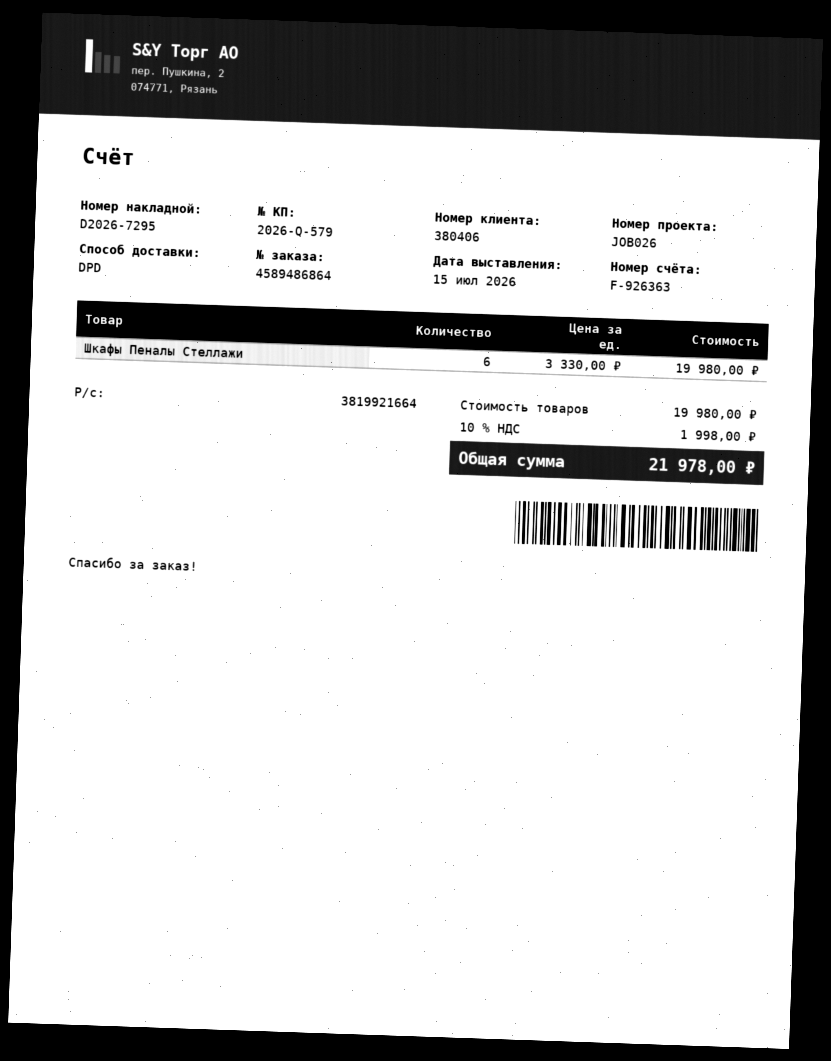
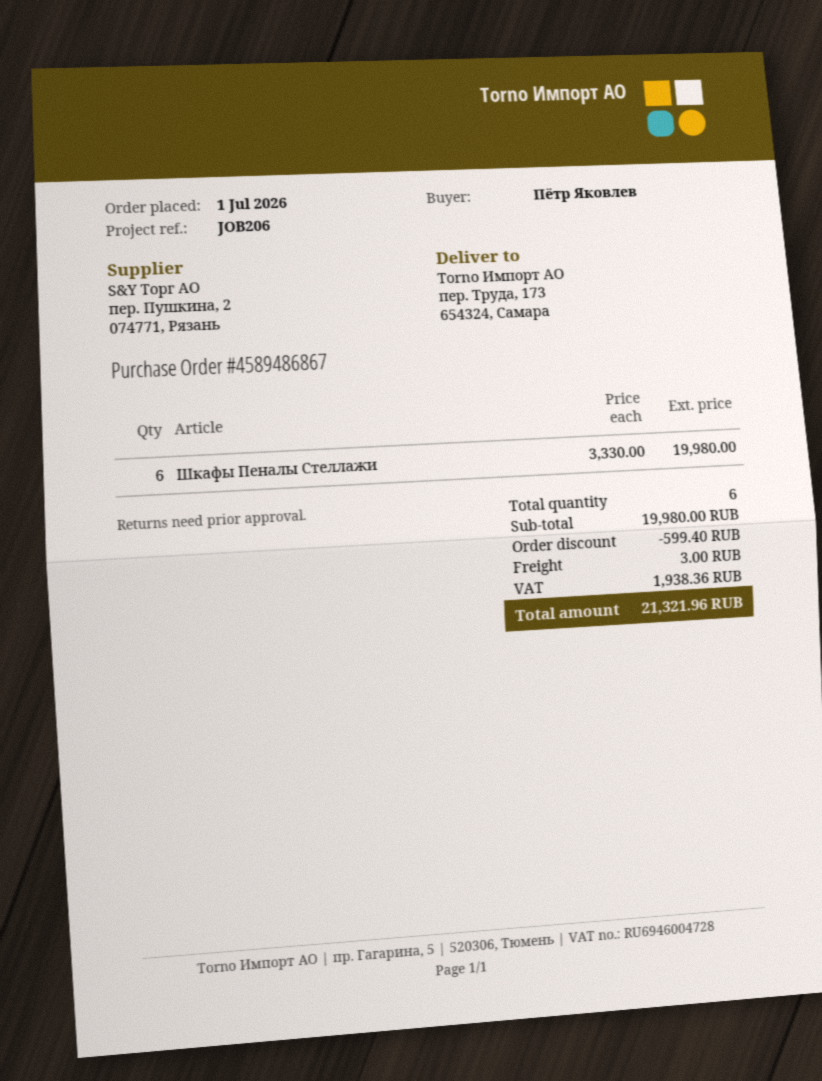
order number: 4589486864 -> 4589486867
reference: JOB026 -> JOB206
discount: none -> 599.40
shipping: none -> 3.00
tax: 1998.00 -> 1938.36
total: 21978.00 -> 21321.96

